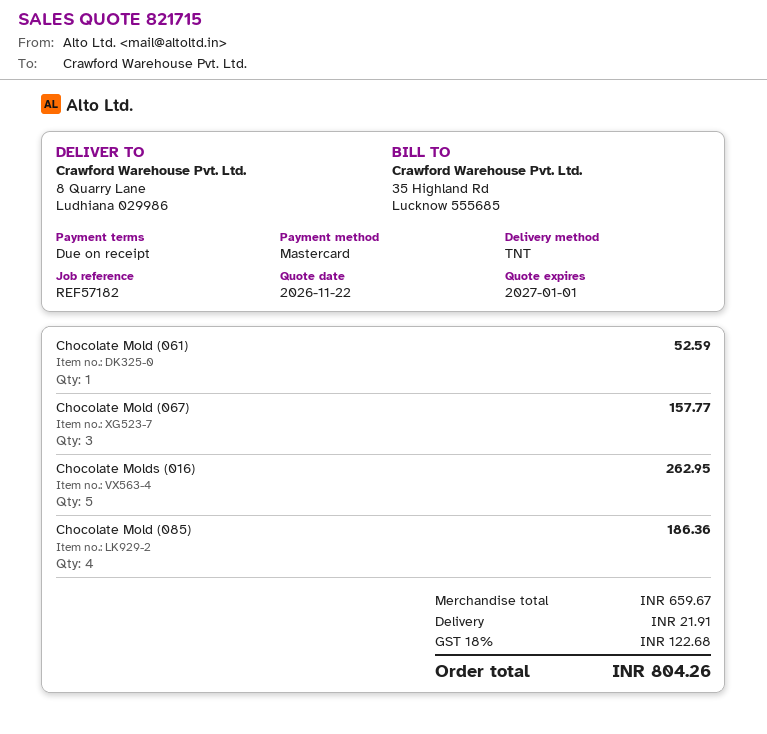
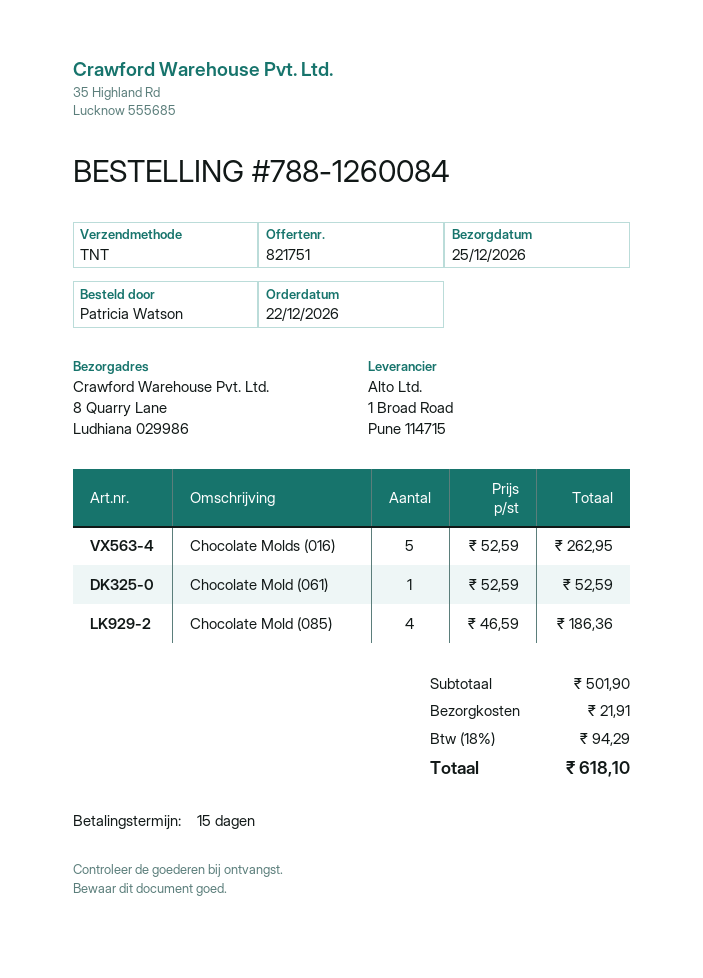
quote number: 821715 -> 821751
payment terms: on receipt -> 15 days
Chocolate Mold (067): 3 for 157.77 -> none
subtotal: 659.67 -> 501.90
tax: 18% = 122.68 -> 18% = 94.29
total: 804.26 -> 618.10

